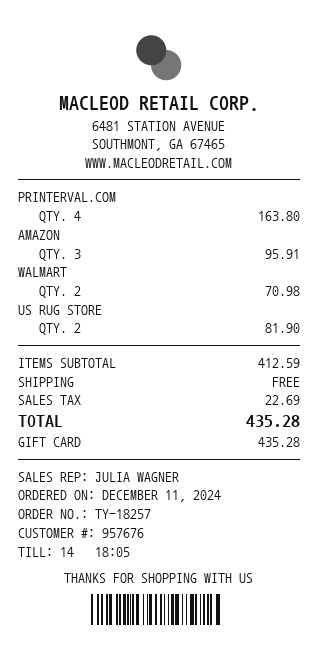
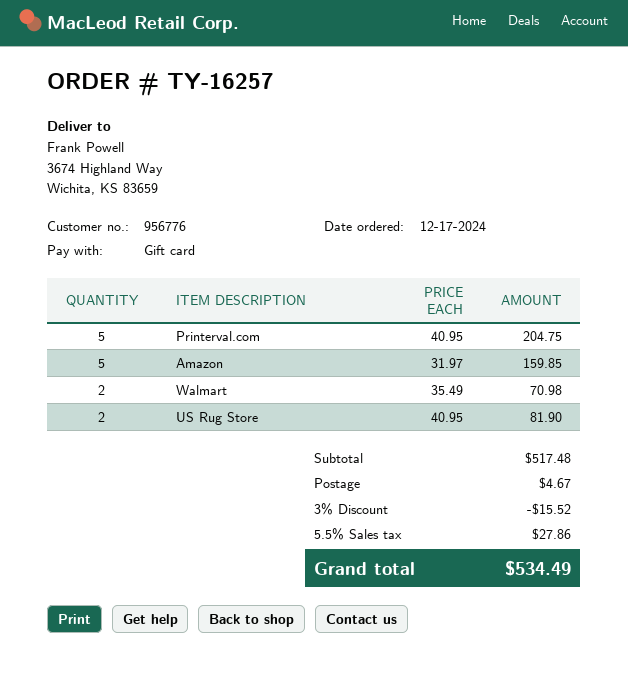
order number: TY-18257 -> TY-16257
order date: 2024-12-11 -> 2024-12-17
customer number: 957676 -> 956776
PRINTERVAL.COM: 4 for 163.80 -> 5 for 204.75
AMAZON: 3 for 95.91 -> 5 for 159.85
subtotal: 412.59 -> 517.48
discount: none -> 3% = 15.52
shipping: 0.00 -> 4.67
tax: 22.69 -> 27.86
total: 435.28 -> 534.49

